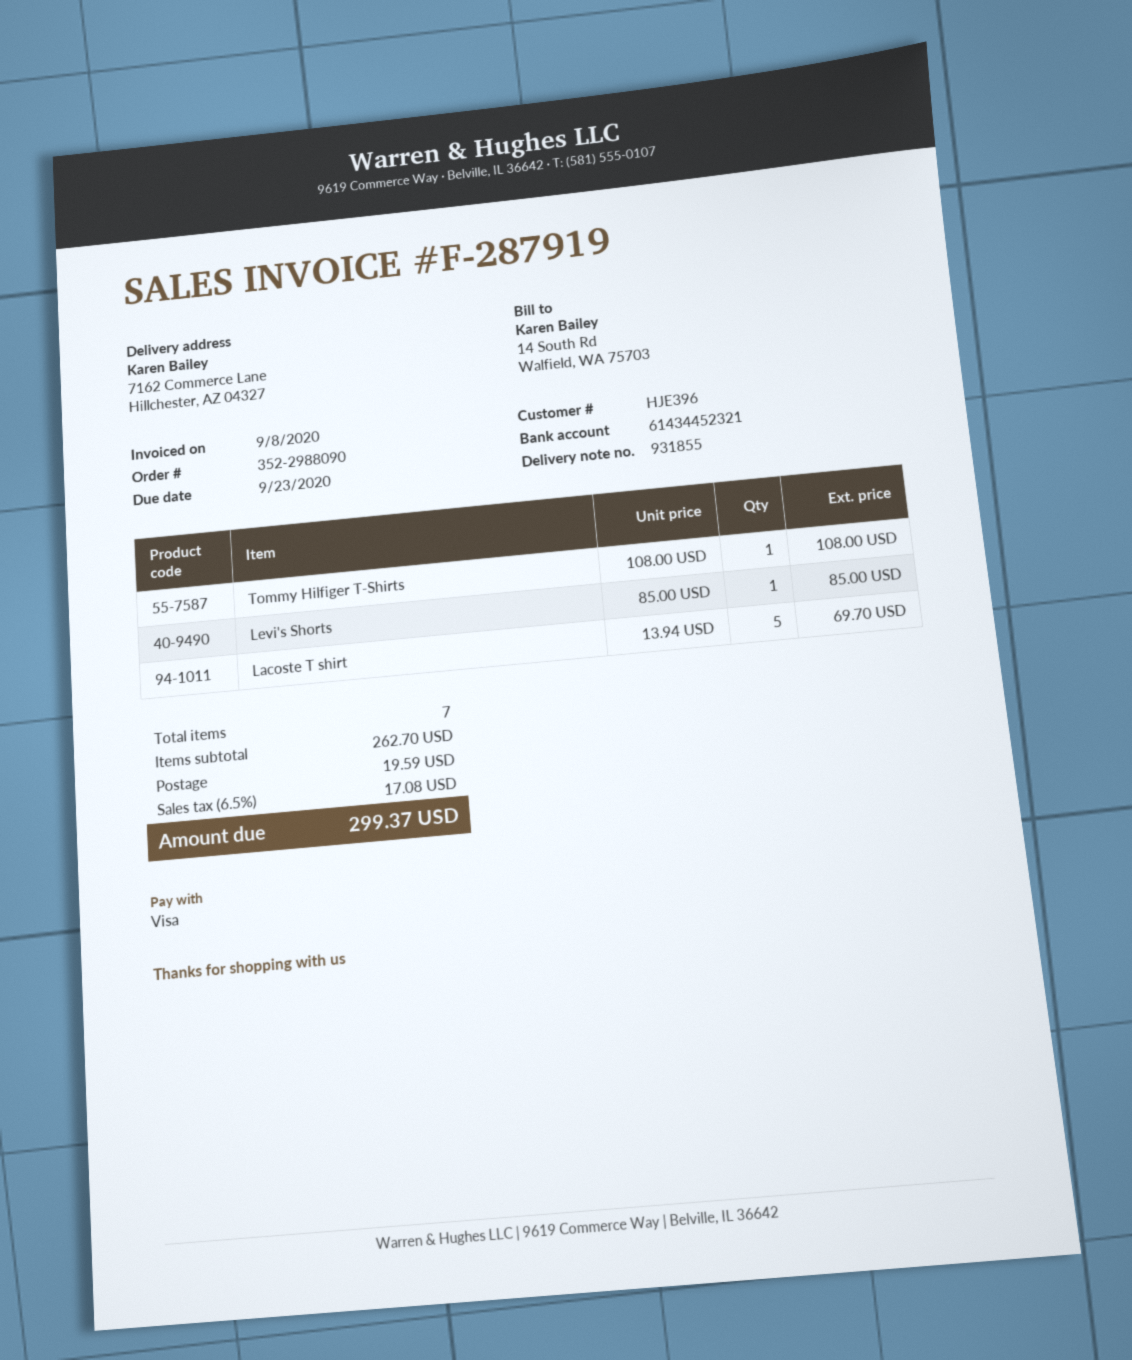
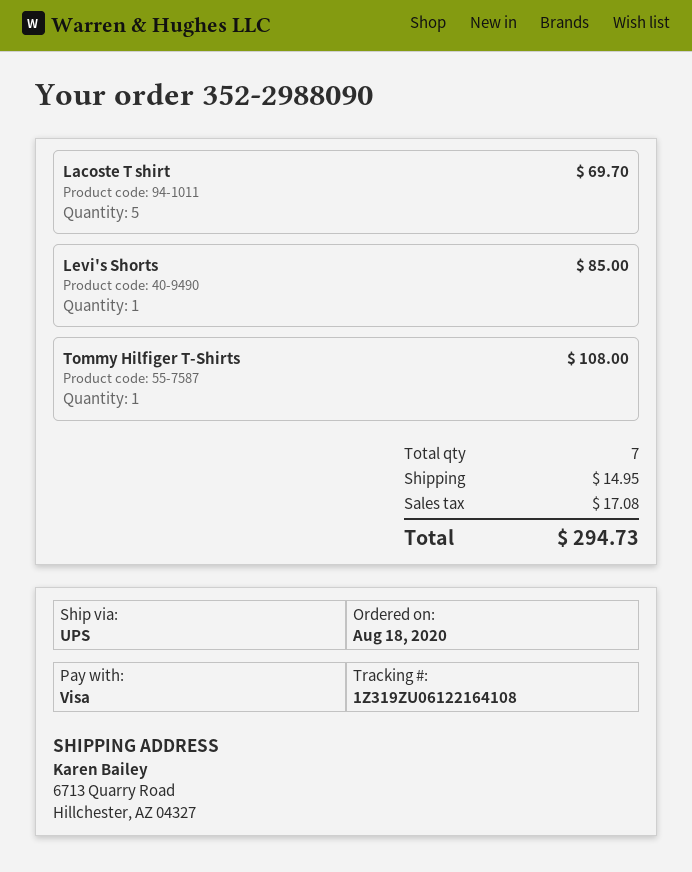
ship to: 7162 Commerce Lane, Hillchester, AZ 04327 -> 6713 Quarry Road, Hillchester, AZ 04327
shipping: 19.59 -> 14.95
total: 299.37 -> 294.73

